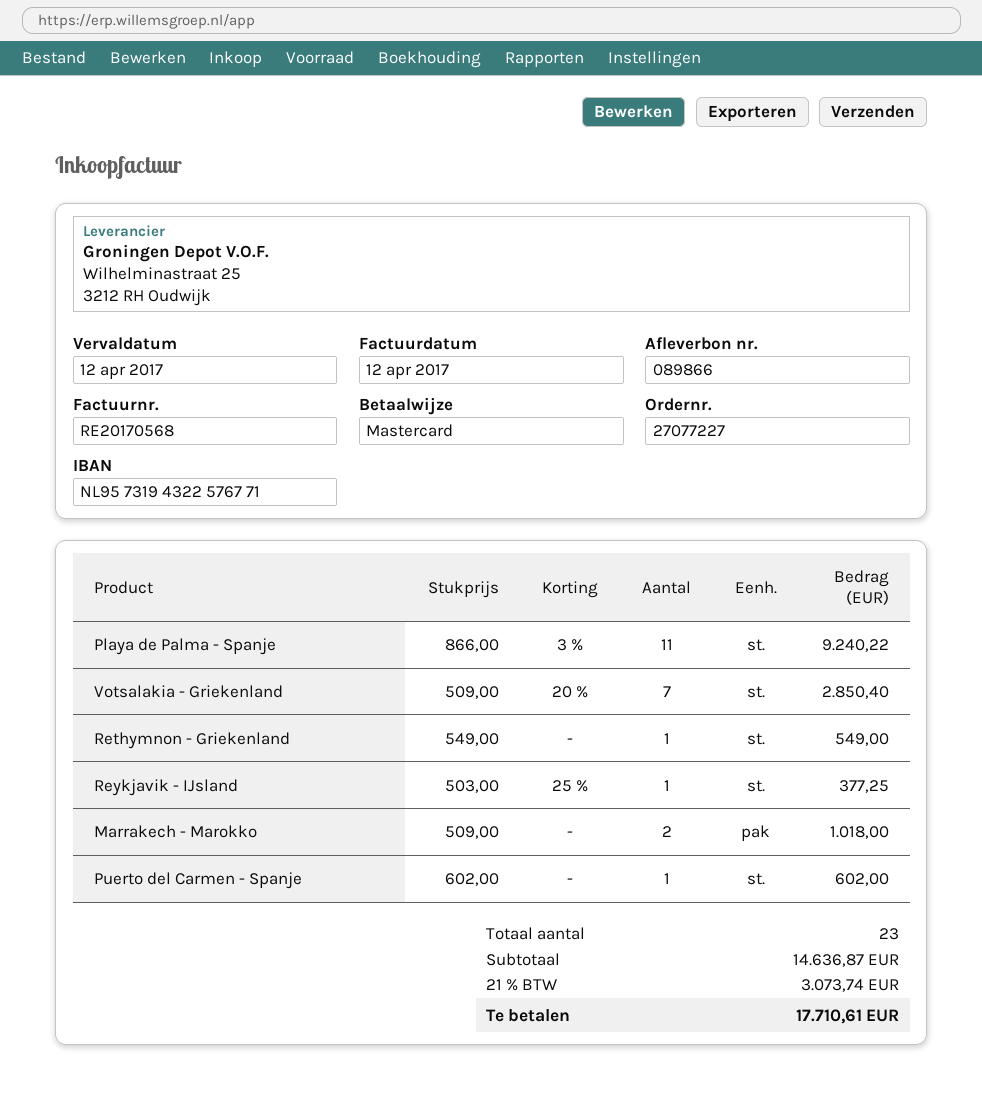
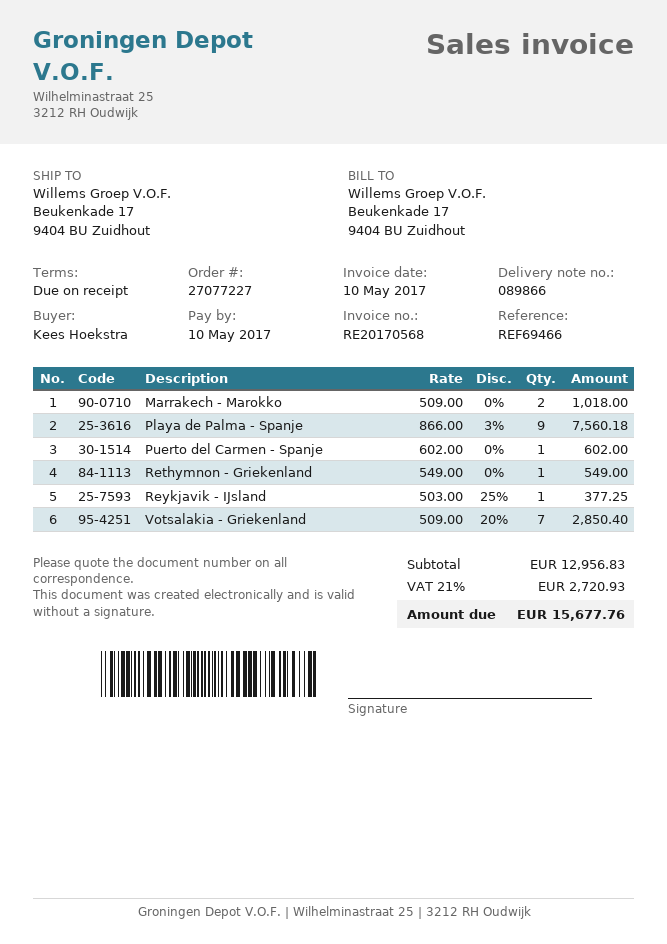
invoice date: 2017-04-12 -> 2017-05-10
due date: 2017-04-12 -> 2017-05-10
Playa de Palma - Spanje: 11 x 866.00 - 3% = 9240.22 -> 9 x 866.00 - 3% = 7560.18
subtotal: 14636.87 -> 12956.83
tax: 21% = 3073.74 -> 21% = 2720.93
total: 17710.61 -> 15677.76

